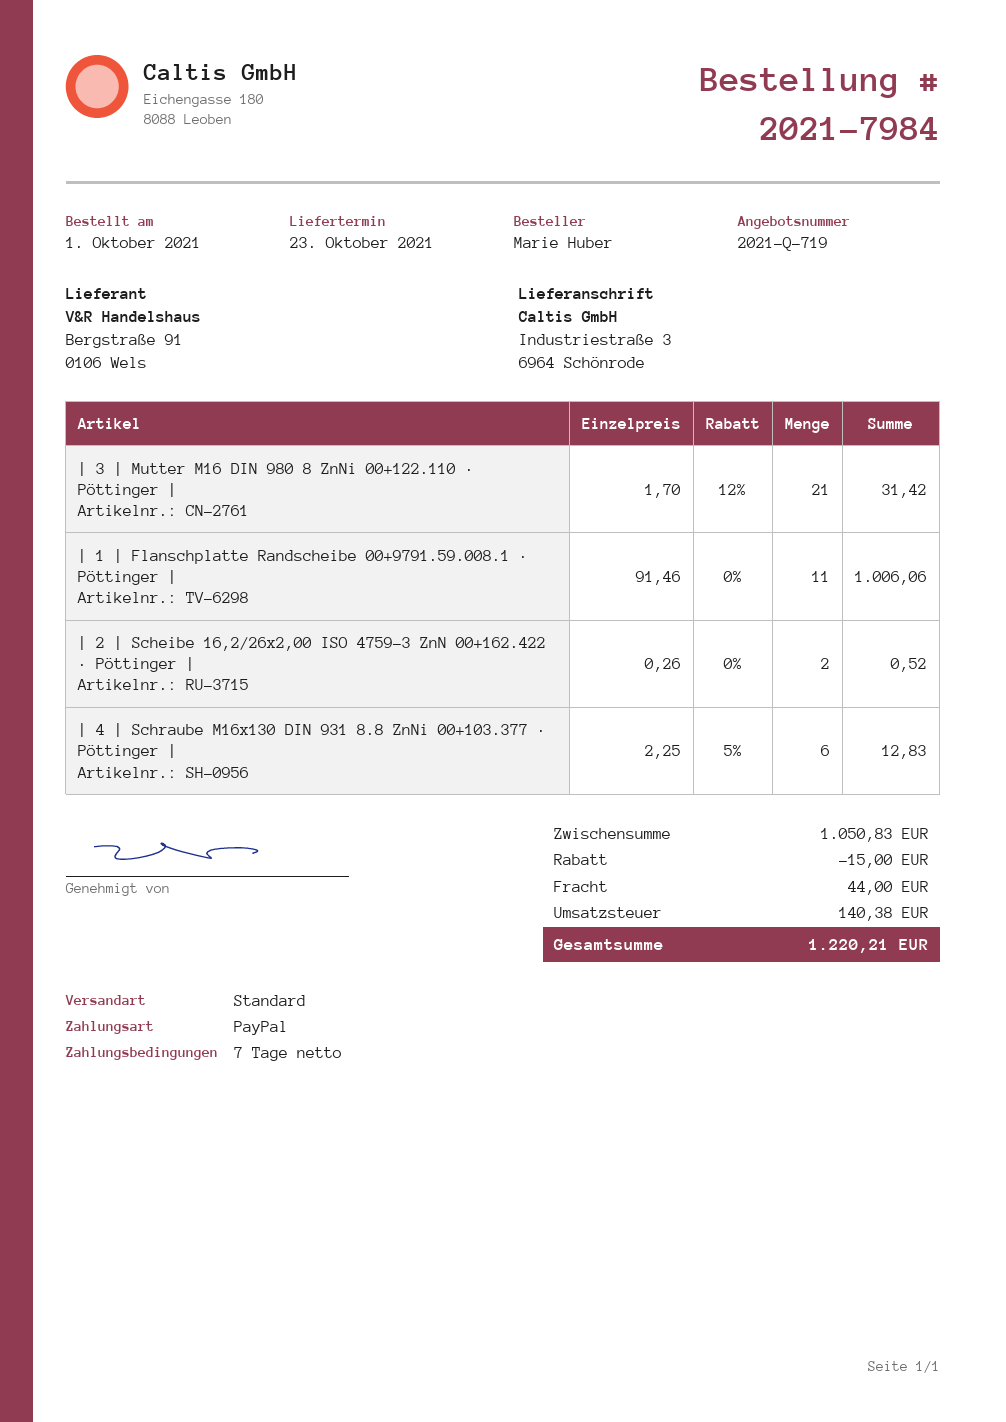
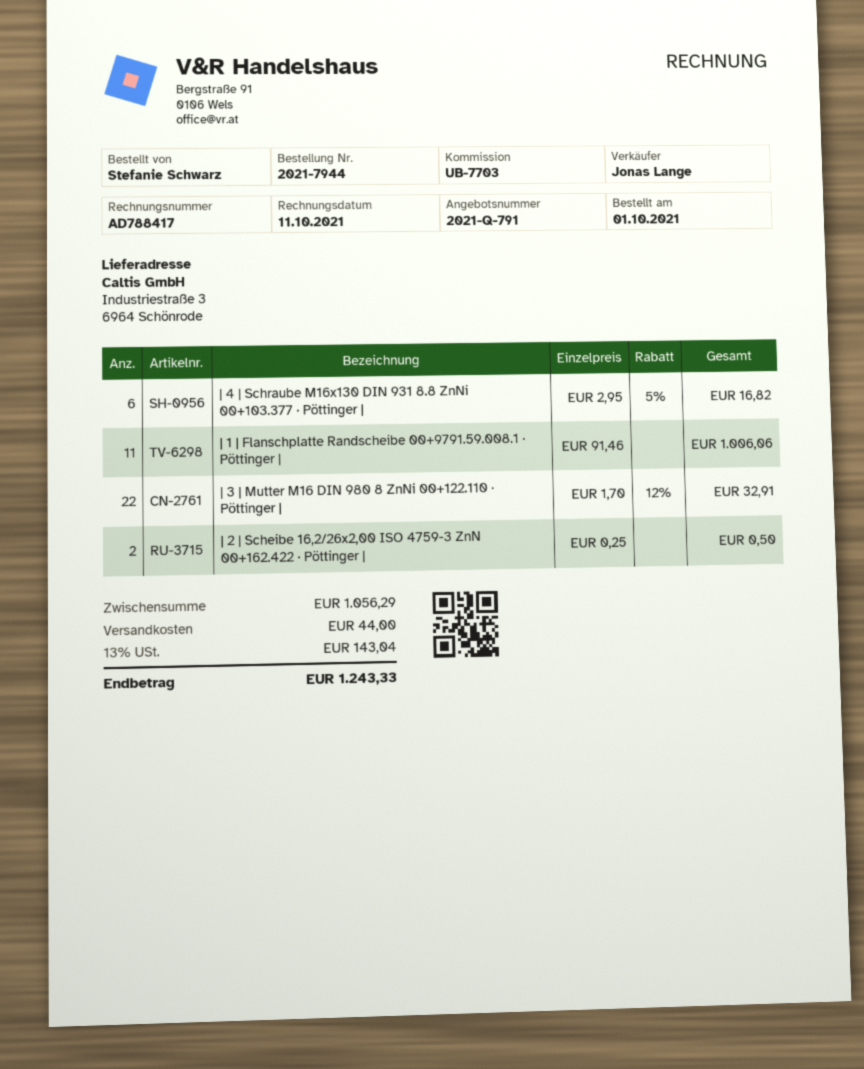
quote number: 2021-Q-719 -> 2021-Q-791
order number: 2021-7984 -> 2021-7944
ordered by: Marie Huber -> Stefanie Schwarz
| 3 | Mutter M16 DIN 980 8 ZnNi 00+122.110 · Pöttinger |: 21 x 1.70 - 12% = 31.42 -> 22 x 1.70 - 12% = 32.91
| 2 | Scheibe 16,2/26x2,00 ISO 4759-3 ZnN 00+162.422 · Pöttinger |: 2 x 0.26 = 0.52 -> 2 x 0.25 = 0.50
| 4 | Schraube M16x130 DIN 931 8.8 ZnNi 00+103.377 · Pöttinger |: 6 x 2.25 - 5% = 12.83 -> 6 x 2.95 - 5% = 16.82
subtotal: 1050.83 -> 1056.29
discount: 15.00 -> none
tax: 140.38 -> 143.04
total: 1220.21 -> 1243.33

